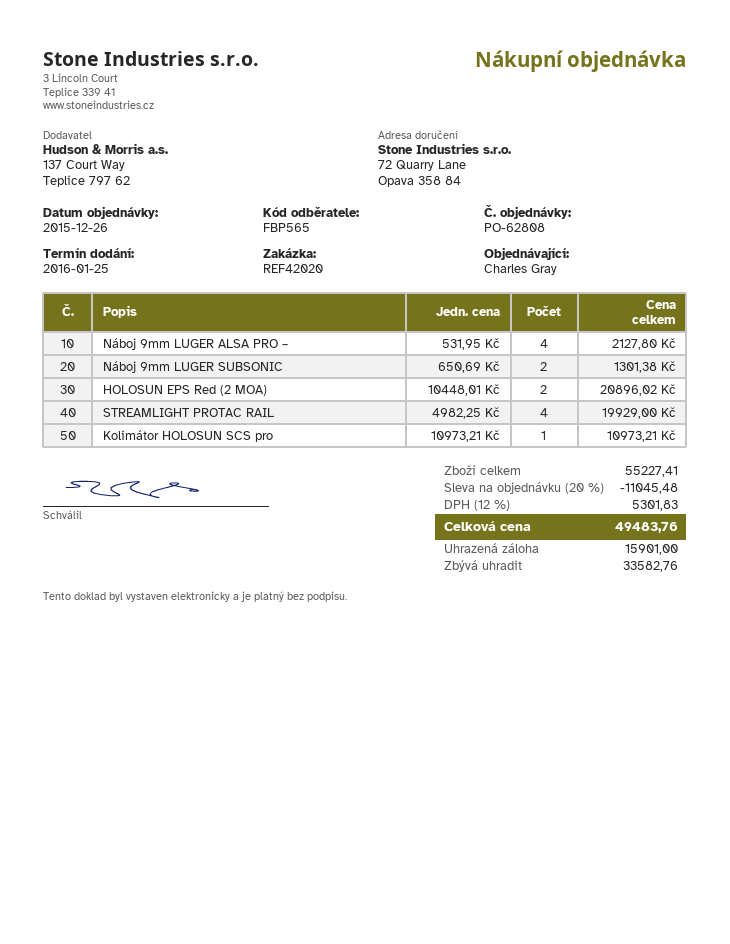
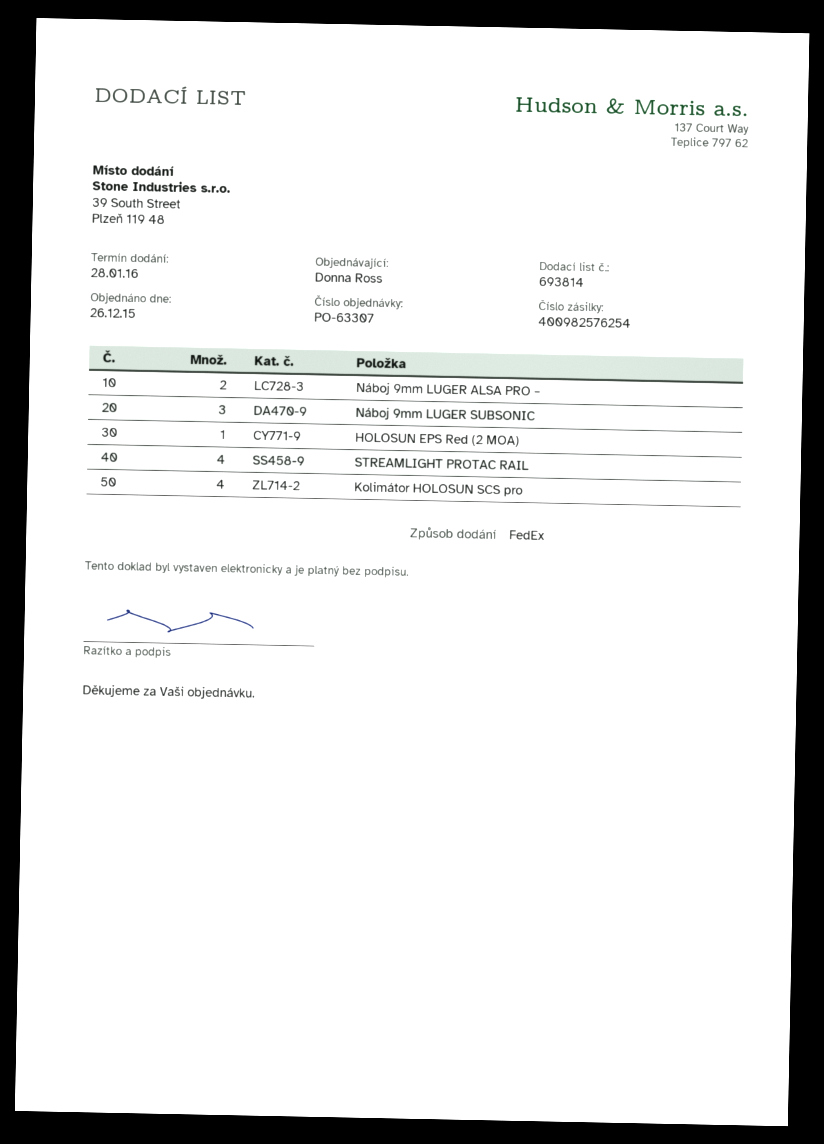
order number: PO-62808 -> PO-63307
delivery date: 2016-01-25 -> 2016-01-28
ordered by: Charles Gray -> Donna Ross
ship to: 72 Quarry Lane, Opava 358 84 -> 39 South Street, Plzeň 119 48
Náboj 9mm LUGER ALSA PRO –: 4 -> 2
Náboj 9mm LUGER SUBSONIC: 2 -> 3
HOLOSUN EPS Red (2 MOA): 2 -> 1
Kolimátor HOLOSUN SCS pro: 1 -> 4

